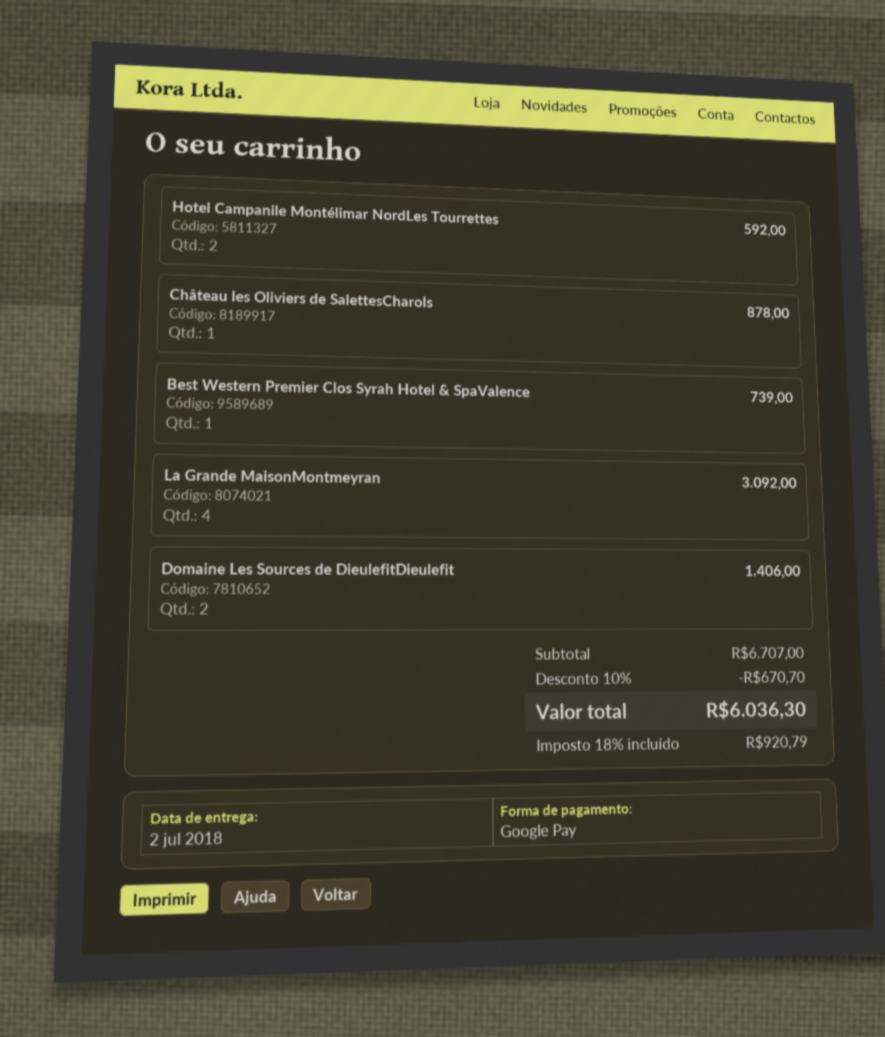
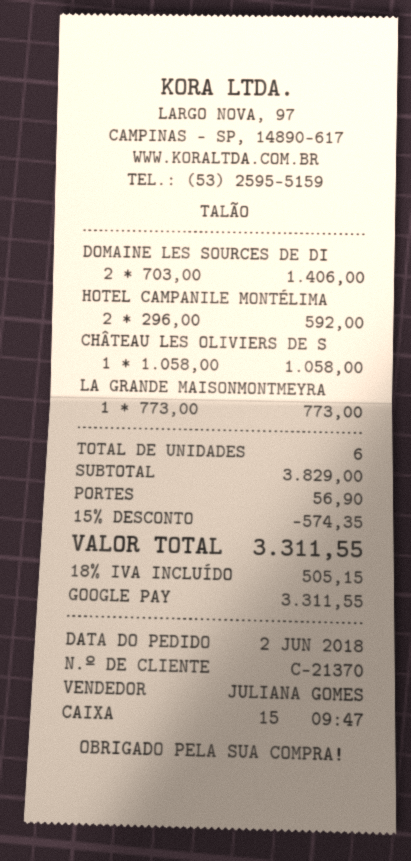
Château les Oliviers de SalettesCharols: 1 for 878.00 -> 1 for 1058.00
Best Western Premier Clos Syrah Hotel & SpaValence: 1 for 739.00 -> none
La Grande MaisonMontmeyran: 4 for 3092.00 -> 1 for 773.00
subtotal: 6707.00 -> 3829.00
discount: 10% = 670.70 -> 15% = 574.35
shipping: none -> 56.90
tax: 18% = 920.79 -> 18% = 505.15
total: 6036.30 -> 3311.55

